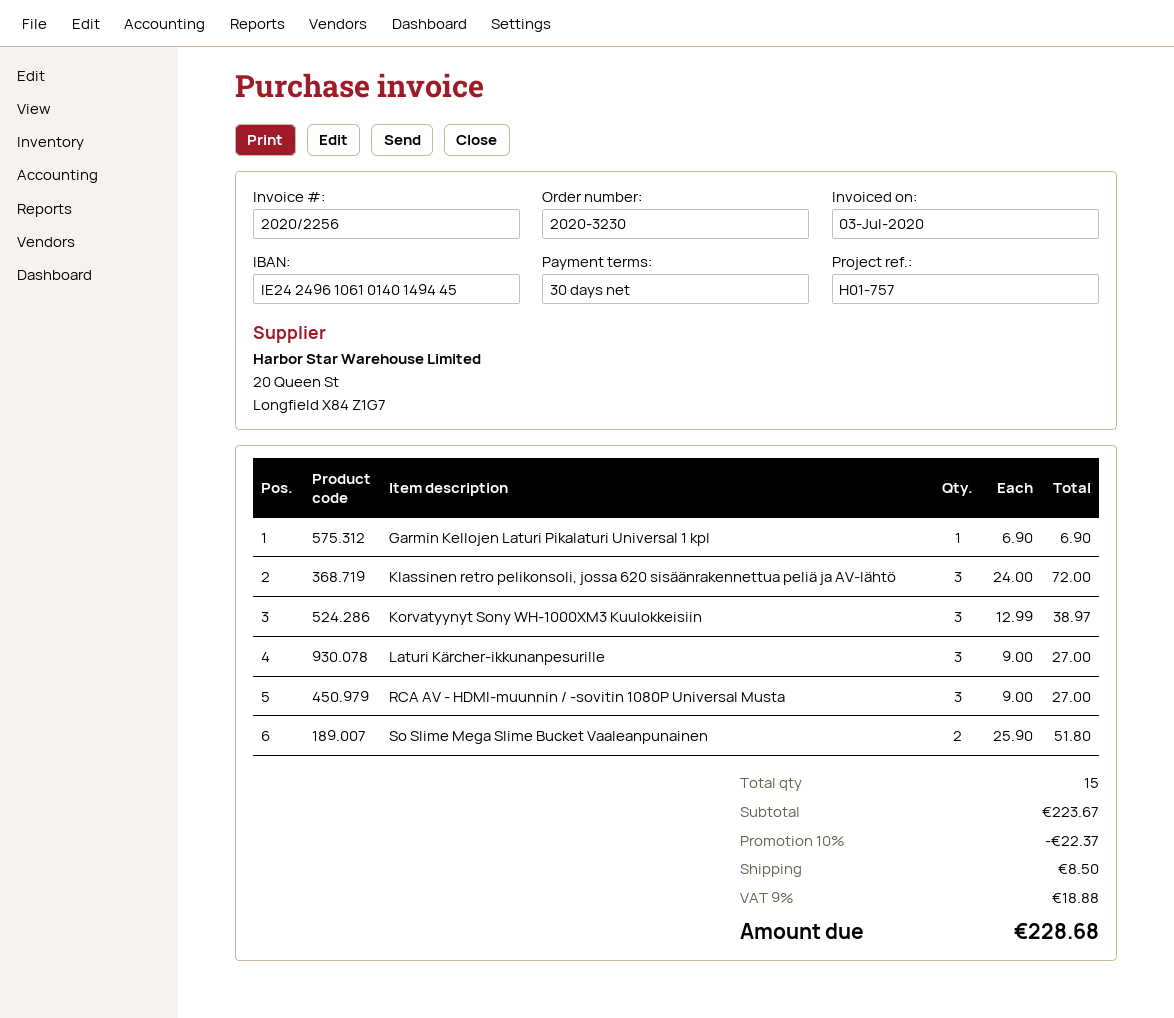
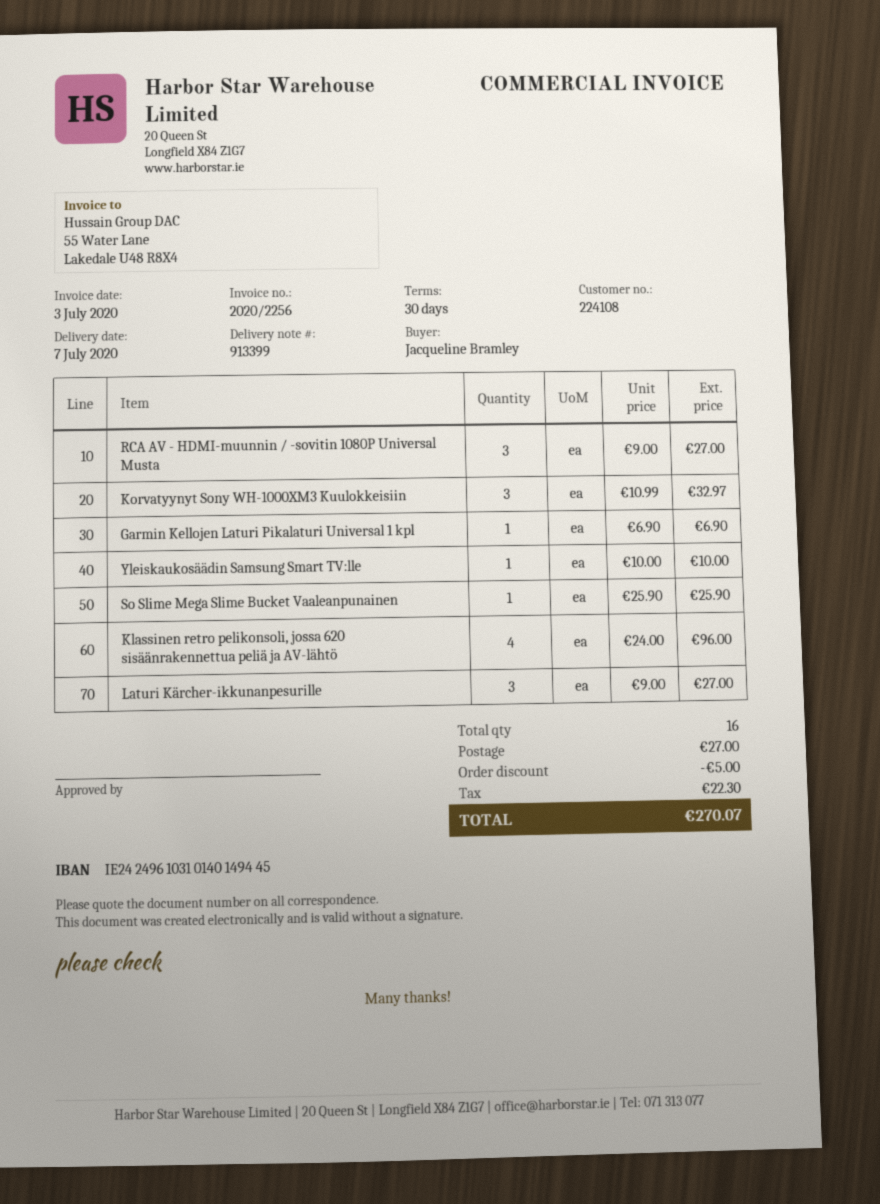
bank account: IE24249610610140149445 -> IE24249610310140149445
Klassinen retro pelikonsoli, jossa 620 sisäänrakennettua peliä ja AV-lähtö: 3 x 24.00 = 72.00 -> 4 x 24.00 = 96.00
Korvatyynyt Sony WH-1000XM3 Kuulokkeisiin: 3 x 12.99 = 38.97 -> 3 x 10.99 = 32.97
So Slime Mega Slime Bucket Vaaleanpunainen: 2 x 25.90 = 51.80 -> 1 x 25.90 = 25.90
Yleiskaukosäädin Samsung Smart TV:lle: none -> 1 x 10.00 = 10.00
total quantity: 15 -> 16
discount: 22.37 -> 5.00
shipping: 8.50 -> 27.00
tax: 18.88 -> 22.30
total: 228.68 -> 270.07

